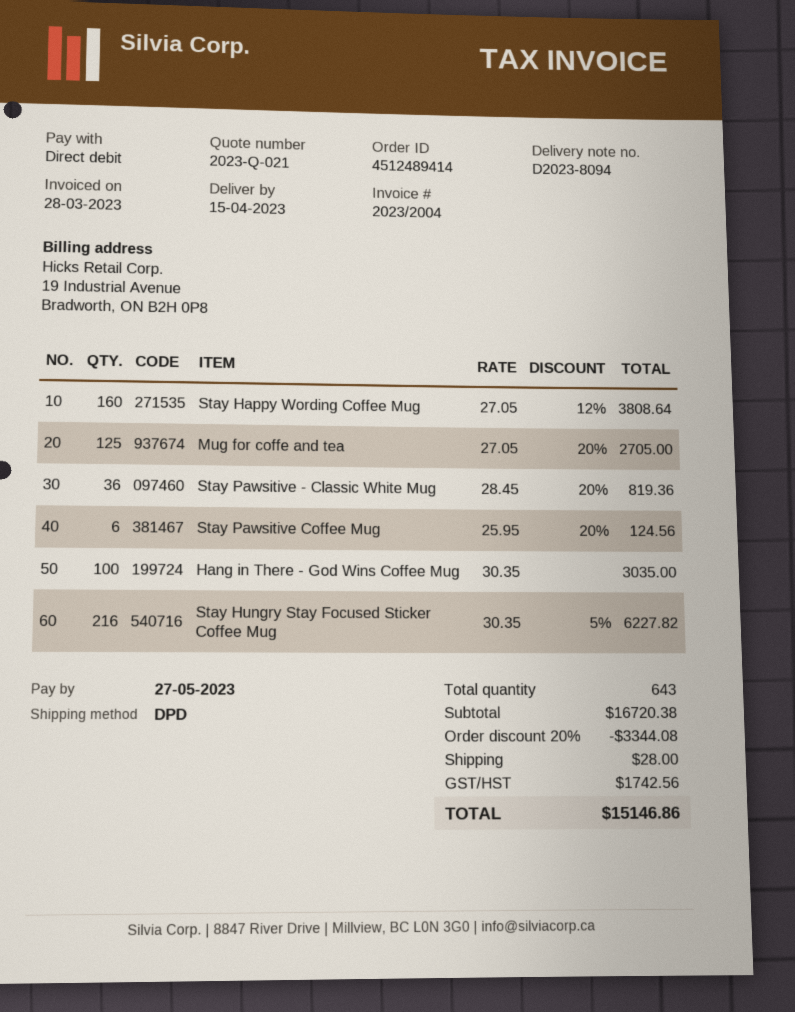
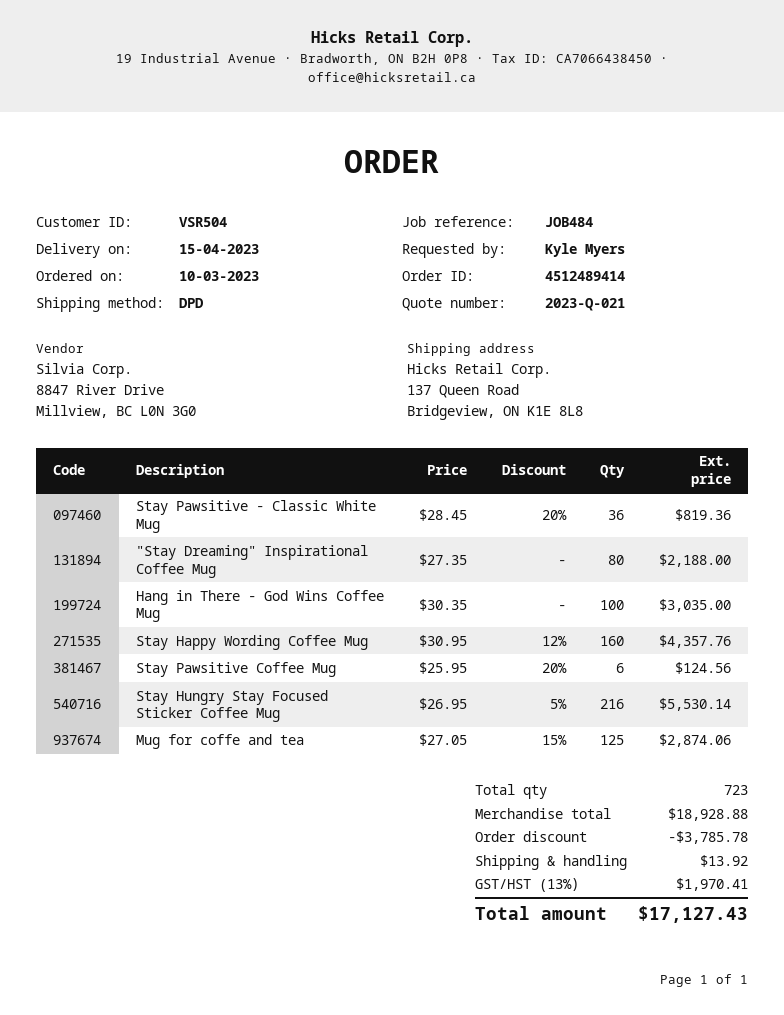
Stay Happy Wording Coffee Mug: 160 x 27.05 - 12% = 3808.64 -> 160 x 30.95 - 12% = 4357.76
Mug for coffe and tea: 125 x 27.05 - 20% = 2705.00 -> 125 x 27.05 - 15% = 2874.06
Stay Hungry Stay Focused Sticker Coffee Mug: 216 x 30.35 - 5% = 6227.82 -> 216 x 26.95 - 5% = 5530.14
"Stay Dreaming" Inspirational Coffee Mug: none -> 80 x 27.35 = 2188.00
total quantity: 643 -> 723
subtotal: 16720.38 -> 18928.88
discount: 3344.08 -> 3785.78
shipping: 28.00 -> 13.92
tax: 1742.56 -> 1970.41
total: 15146.86 -> 17127.43

